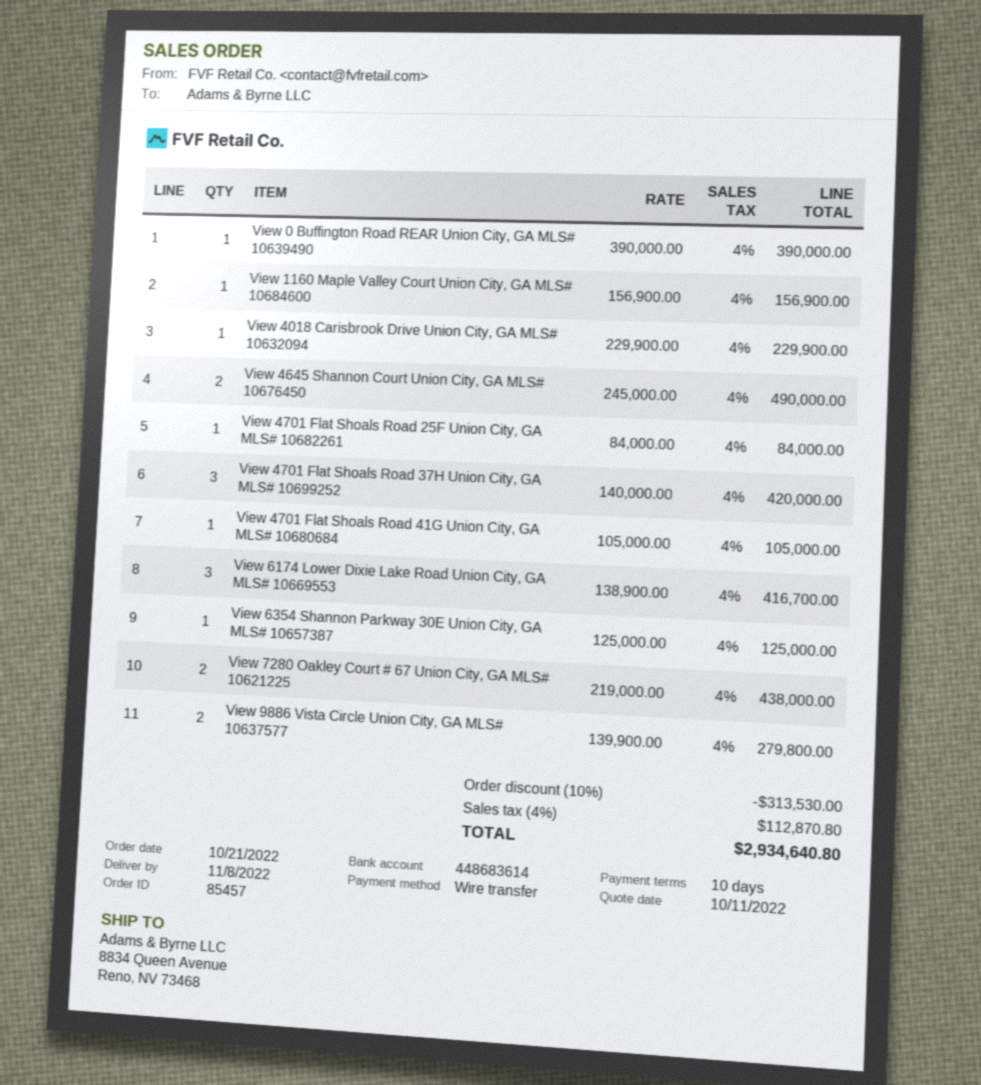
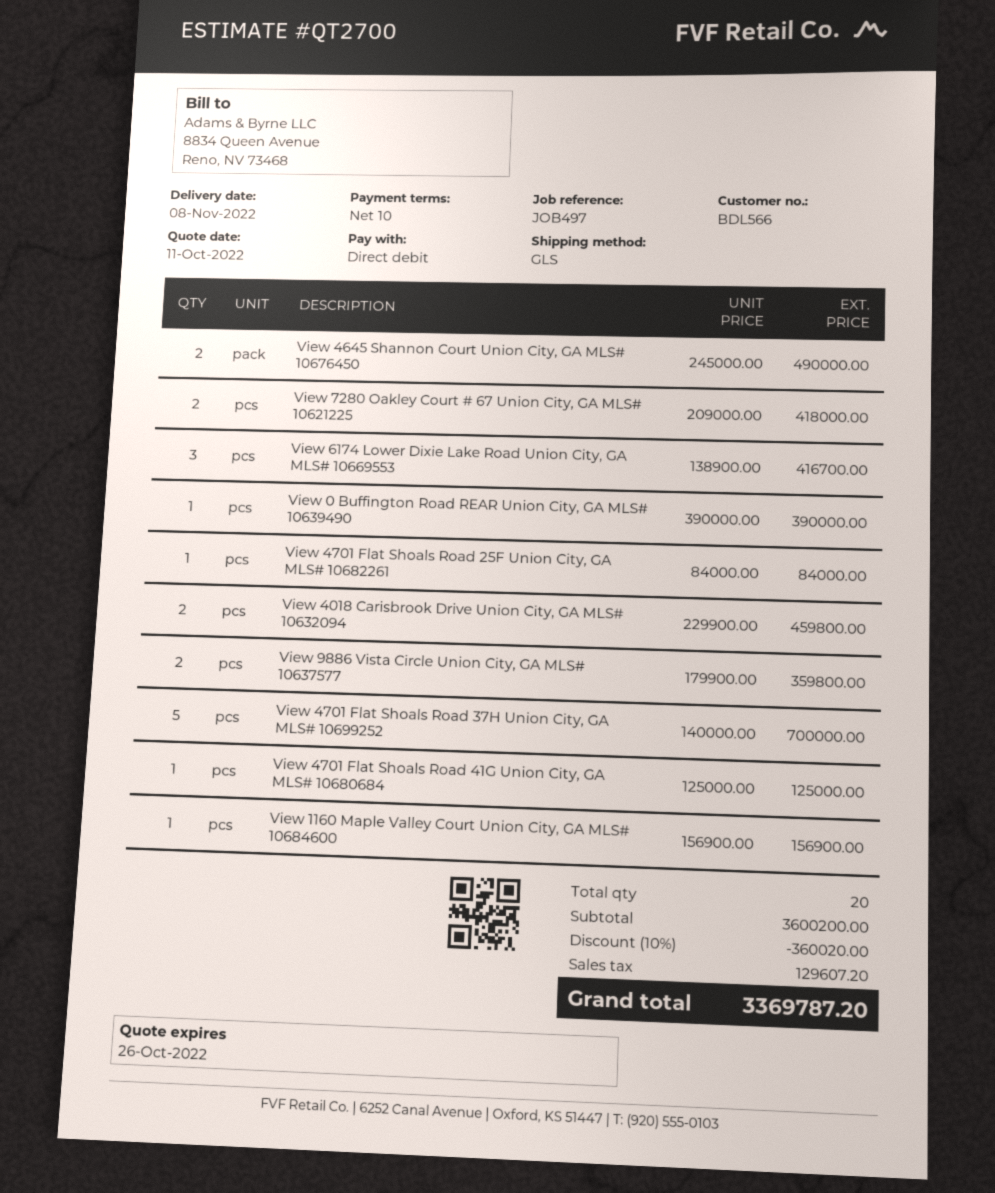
payment method: bank transfer -> direct debit
View 4018 Carisbrook Drive Union City, GA MLS# 10632094: 1 x 229900.00 = 229900.00 -> 2 x 229900.00 = 459800.00
View 4701 Flat Shoals Road 37H Union City, GA MLS# 10699252: 3 x 140000.00 = 420000.00 -> 5 x 140000.00 = 700000.00
View 4701 Flat Shoals Road 41G Union City, GA MLS# 10680684: 1 x 105000.00 = 105000.00 -> 1 x 125000.00 = 125000.00
View 6354 Shannon Parkway 30E Union City, GA MLS# 10657387: 1 x 125000.00 = 125000.00 -> none
View 7280 Oakley Court # 67 Union City, GA MLS# 10621225: 2 x 219000.00 = 438000.00 -> 2 x 209000.00 = 418000.00
View 9886 Vista Circle Union City, GA MLS# 10637577: 2 x 139900.00 = 279800.00 -> 2 x 179900.00 = 359800.00
discount: 10% = 313530.00 -> 10% = 360020.00
tax: 112870.80 -> 129607.20
total: 2934640.80 -> 3369787.20

